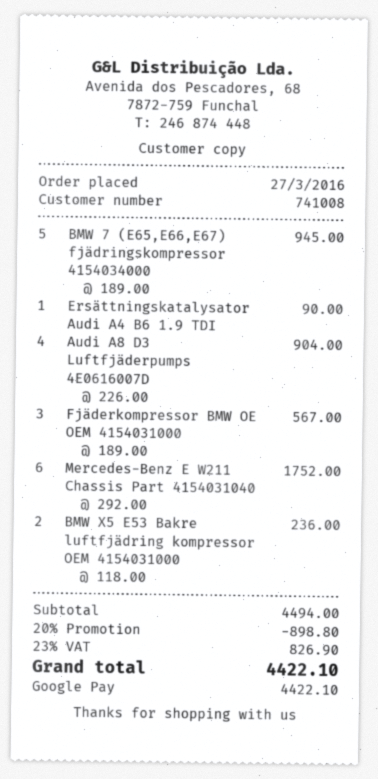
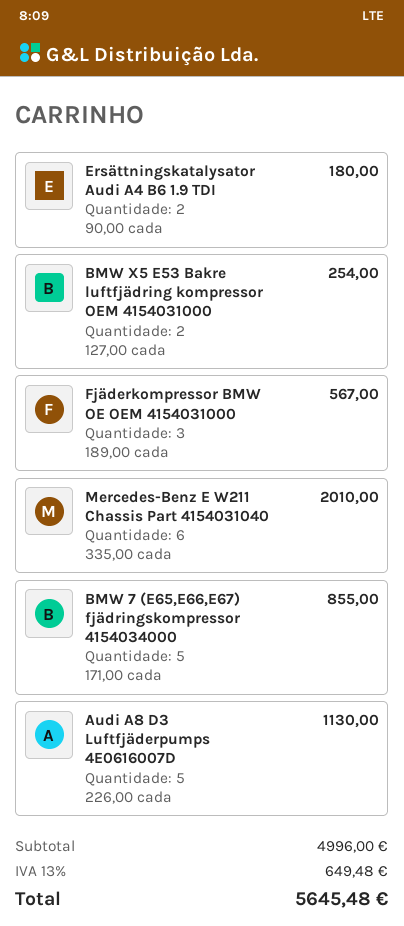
BMW 7 (E65,E66,E67) fjädringskompressor 4154034000: 5 x 189.00 = 945.00 -> 5 x 171.00 = 855.00
Ersättningskatalysator Audi A4 B6 1.9 TDI: 1 x 90.00 = 90.00 -> 2 x 90.00 = 180.00
Audi A8 D3 Luftfjäderpumps 4E0616007D: 4 x 226.00 = 904.00 -> 5 x 226.00 = 1130.00
Mercedes-Benz E W211 Chassis Part 4154031040: 6 x 292.00 = 1752.00 -> 6 x 335.00 = 2010.00
BMW X5 E53 Bakre luftfjädring kompressor OEM 4154031000: 2 x 118.00 = 236.00 -> 2 x 127.00 = 254.00
subtotal: 4494.00 -> 4996.00
discount: 20% = 898.80 -> none
tax: 23% = 826.90 -> 13% = 649.48
total: 4422.10 -> 5645.48

